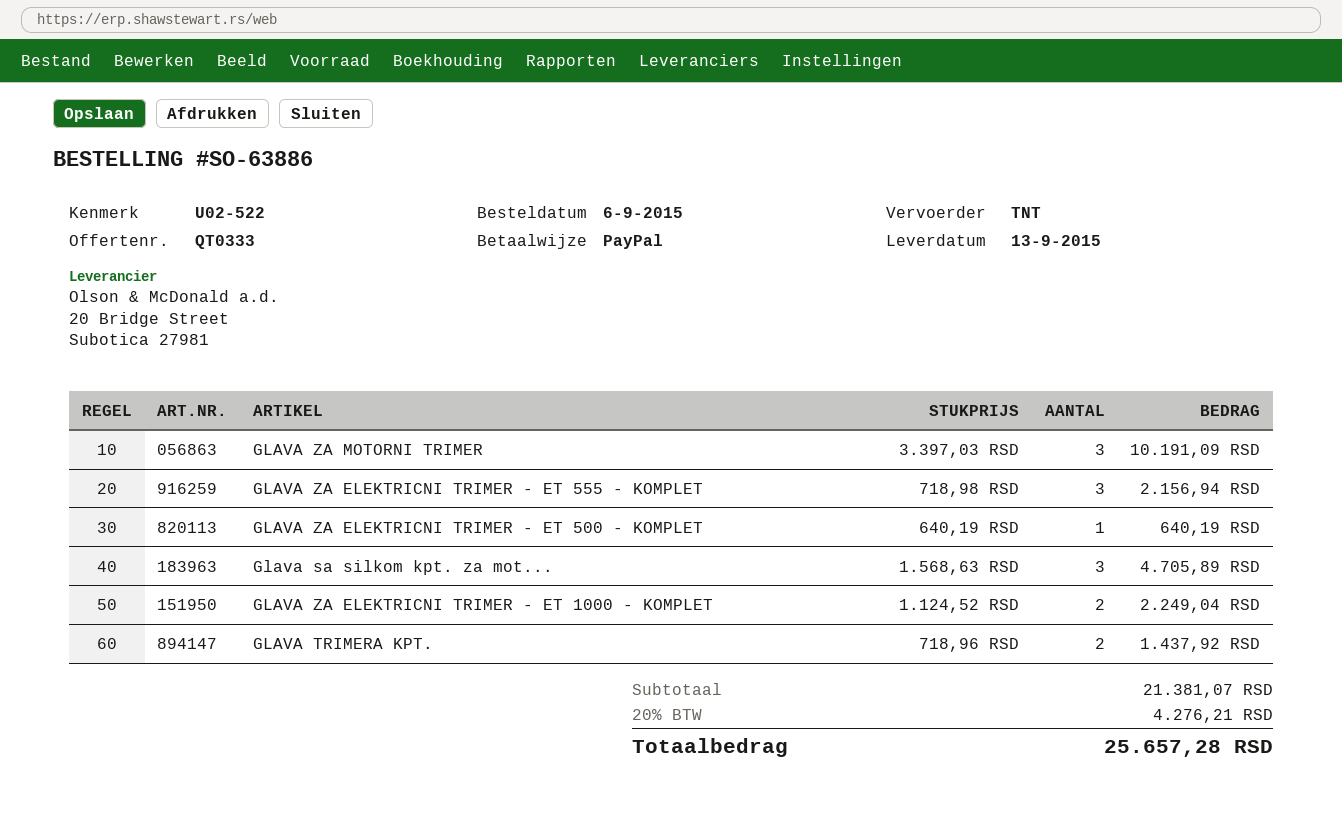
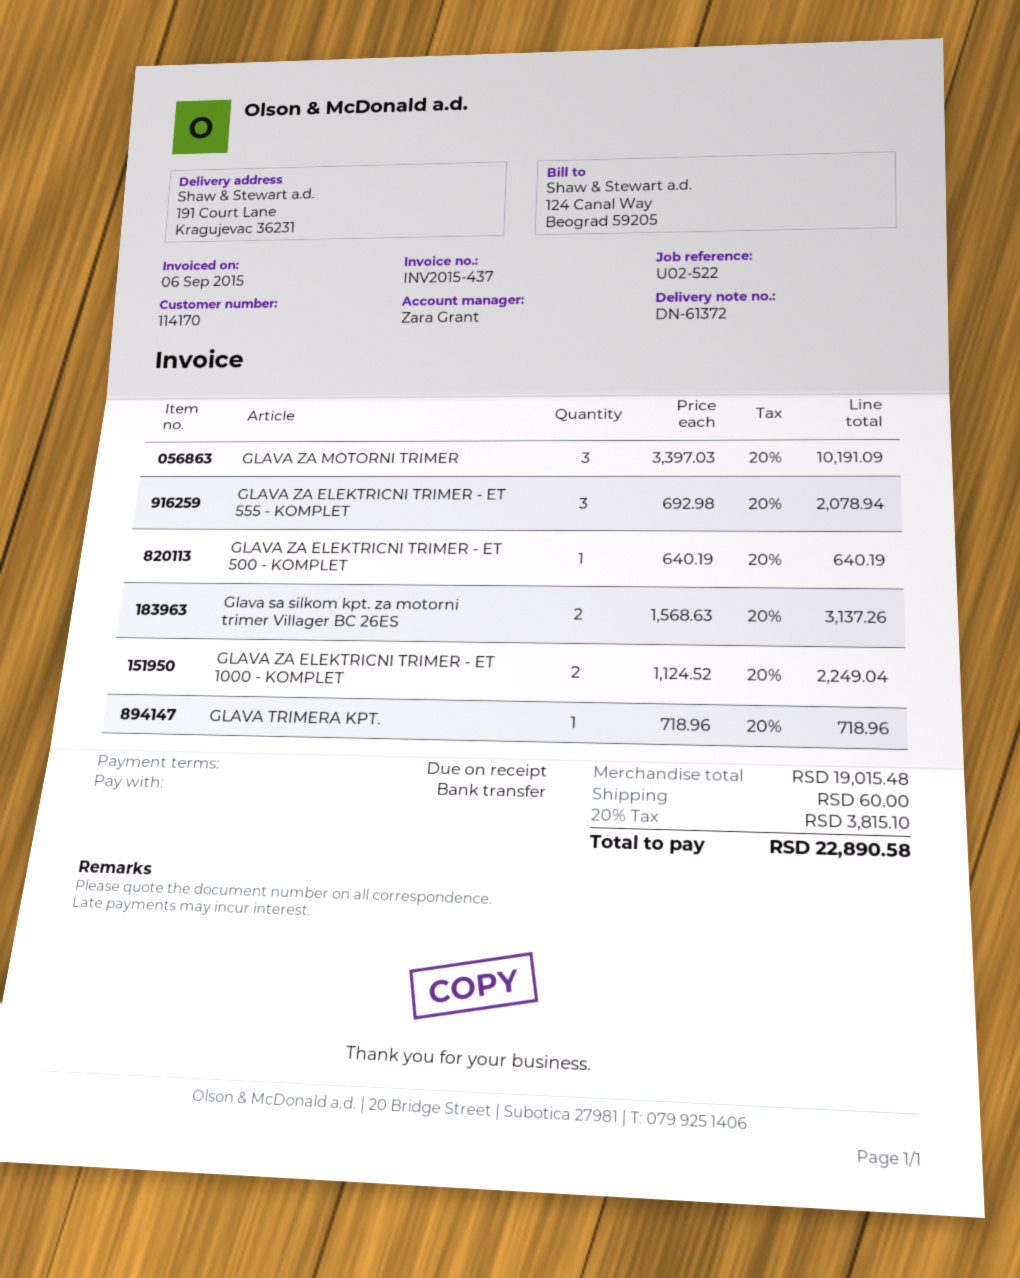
payment method: PayPal -> bank transfer
GLAVA ZA ELEKTRICNI TRIMER - ET 555 - KOMPLET: 3 x 718.98 = 2156.94 -> 3 x 692.98 = 2078.94
Glava sa silkom kpt. za mot...: 3 x 1568.63 = 4705.89 -> 2 x 1568.63 = 3137.26
GLAVA TRIMERA KPT.: 2 x 718.96 = 1437.92 -> 1 x 718.96 = 718.96
subtotal: 21381.07 -> 19015.48
shipping: none -> 60.00
tax: 20% = 4276.21 -> 20% = 3815.10
total: 25657.28 -> 22890.58

